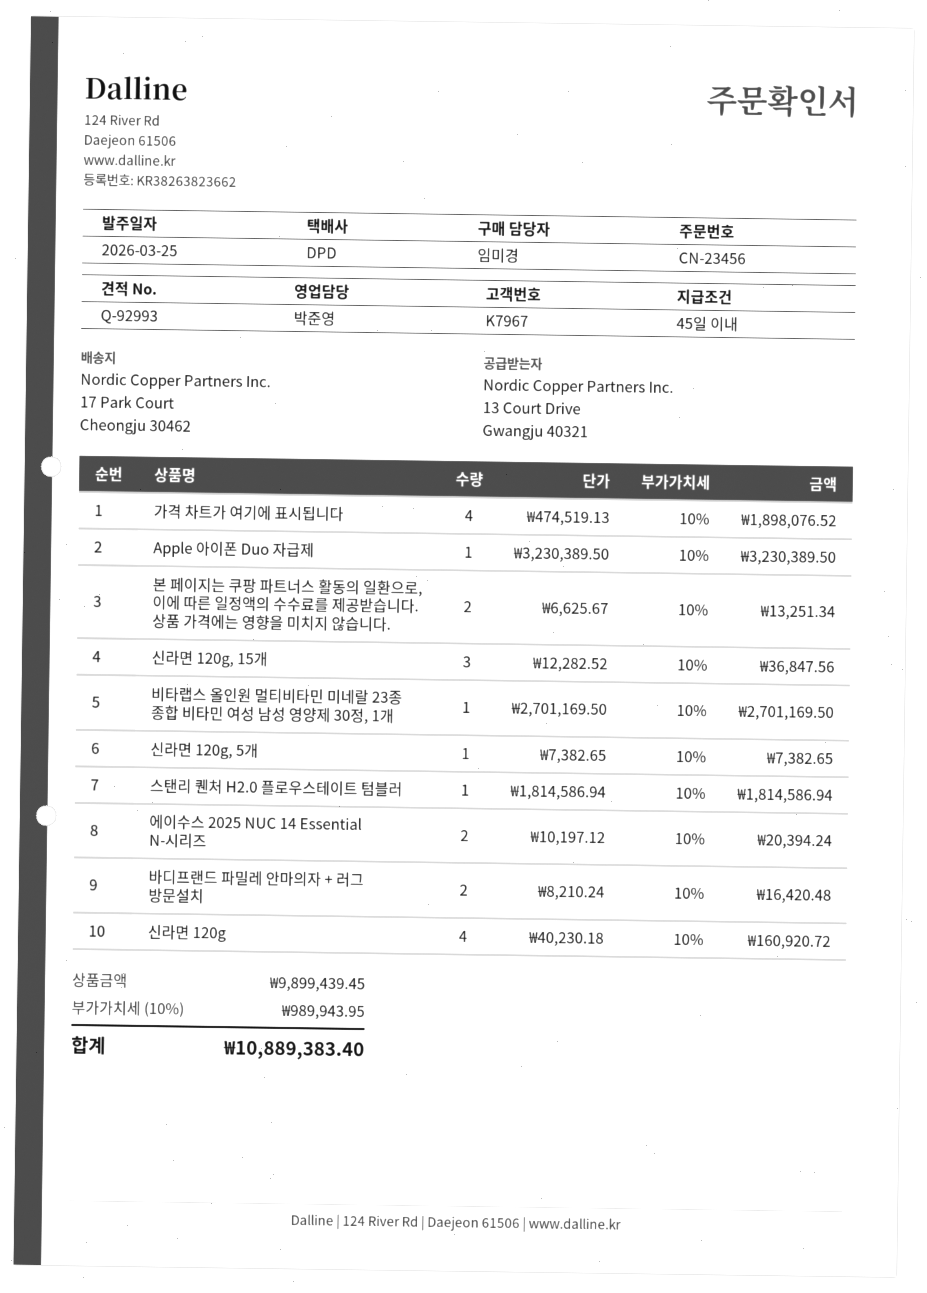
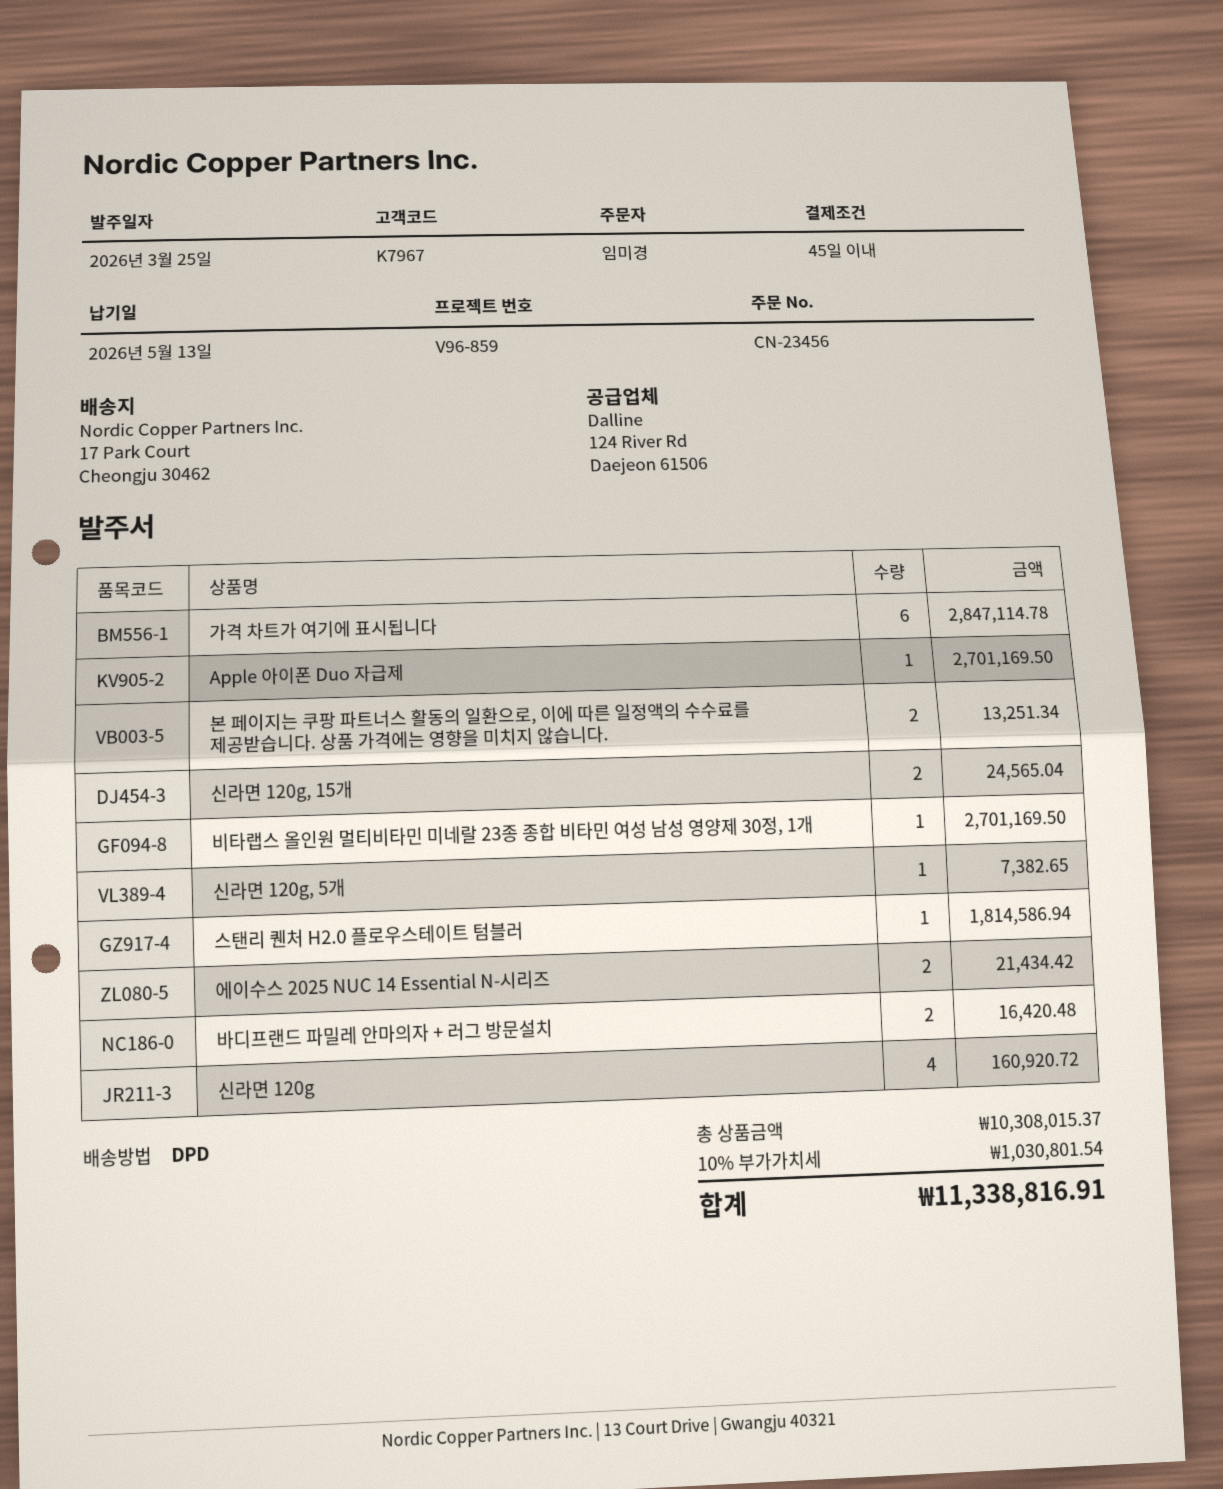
가격 차트가 여기에 표시됩니다: 4 for 1898076.52 -> 6 for 2847114.78
Apple 아이폰 Duo 자급제: 1 for 3230389.50 -> 1 for 2701169.50
신라면 120g, 15개: 3 for 36847.56 -> 2 for 24565.04
에이수스 2025 NUC 14 Essential N-시리즈: 2 for 20394.24 -> 2 for 21434.42
subtotal: 9899439.45 -> 10308015.37
tax: 10% = 989943.95 -> 10% = 1030801.54
total: 10889383.40 -> 11338816.91

